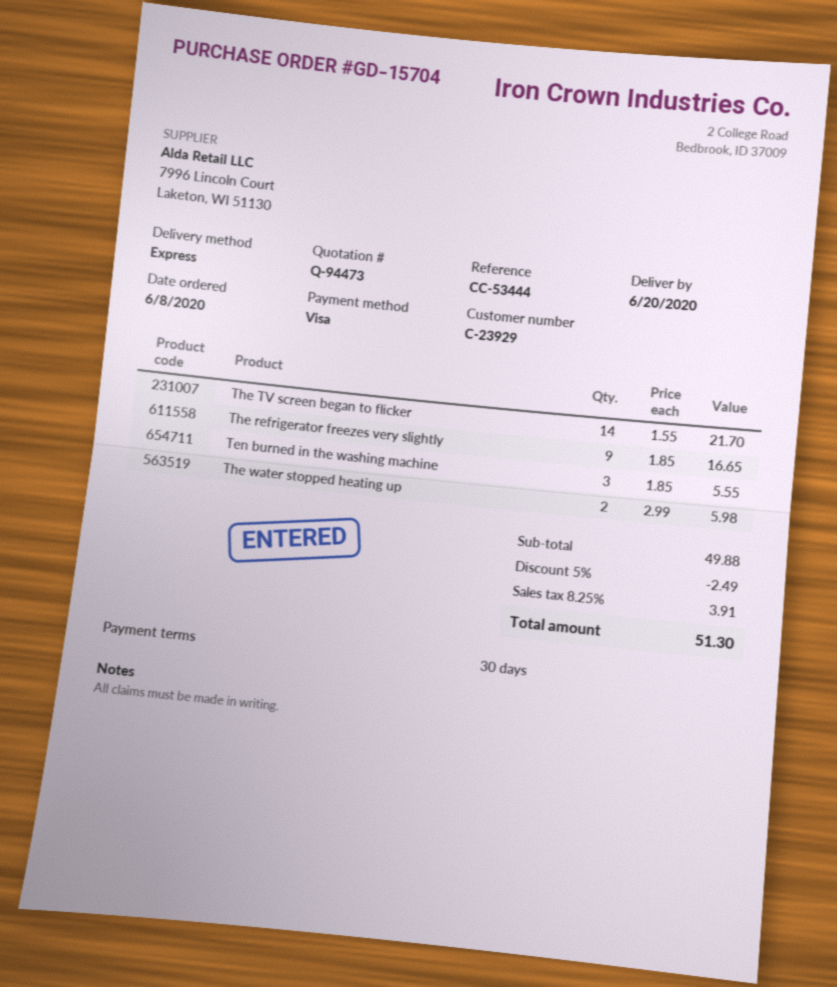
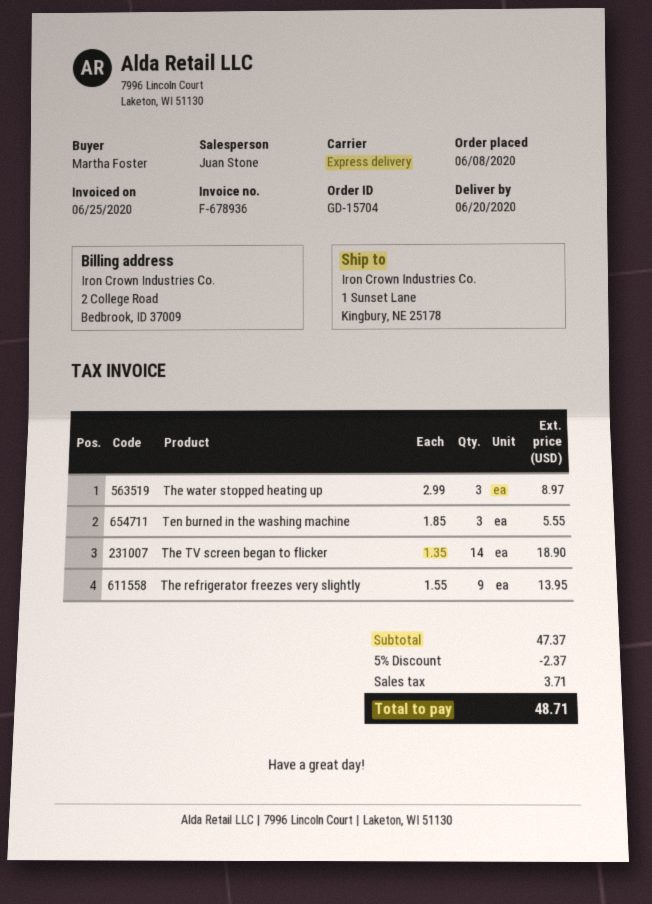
The TV screen began to flicker: 14 x 1.55 = 21.70 -> 14 x 1.35 = 18.90
The refrigerator freezes very slightly: 9 x 1.85 = 16.65 -> 9 x 1.55 = 13.95
The water stopped heating up: 2 x 2.99 = 5.98 -> 3 x 2.99 = 8.97
subtotal: 49.88 -> 47.37
discount: 5% = 2.49 -> 5% = 2.37
tax: 3.91 -> 3.71
total: 51.30 -> 48.71

